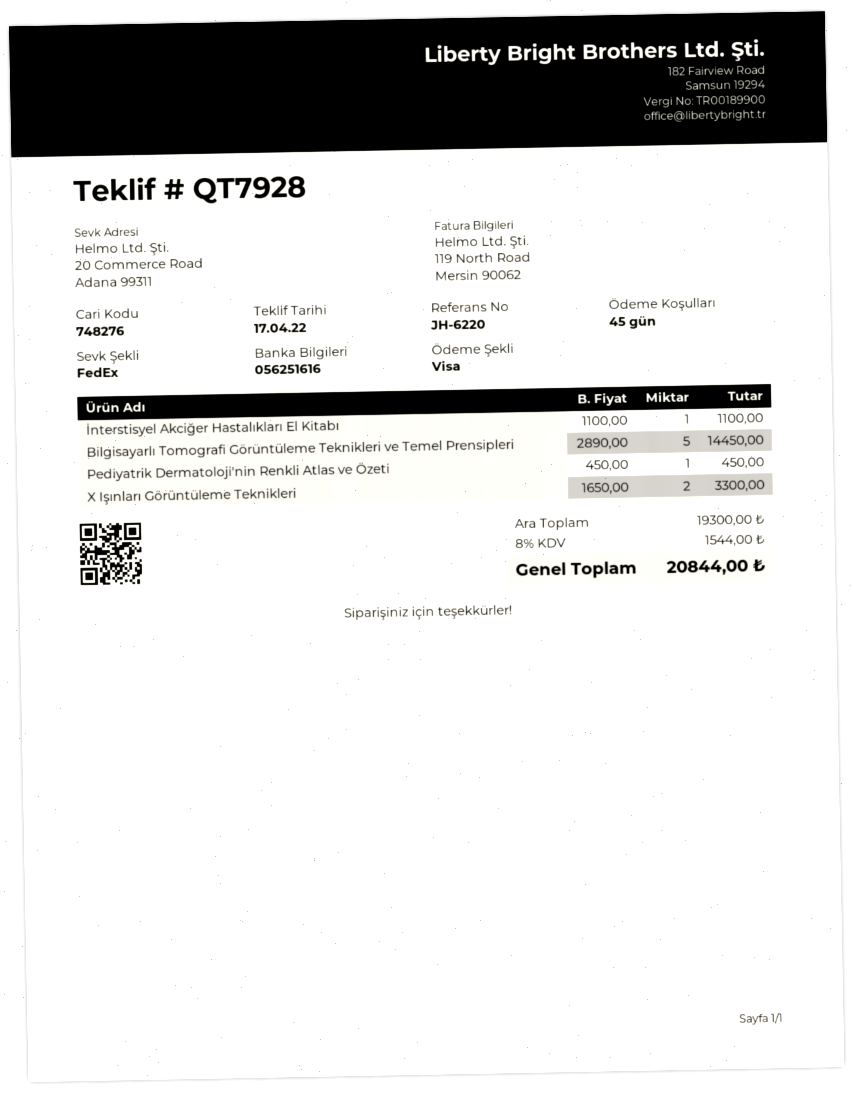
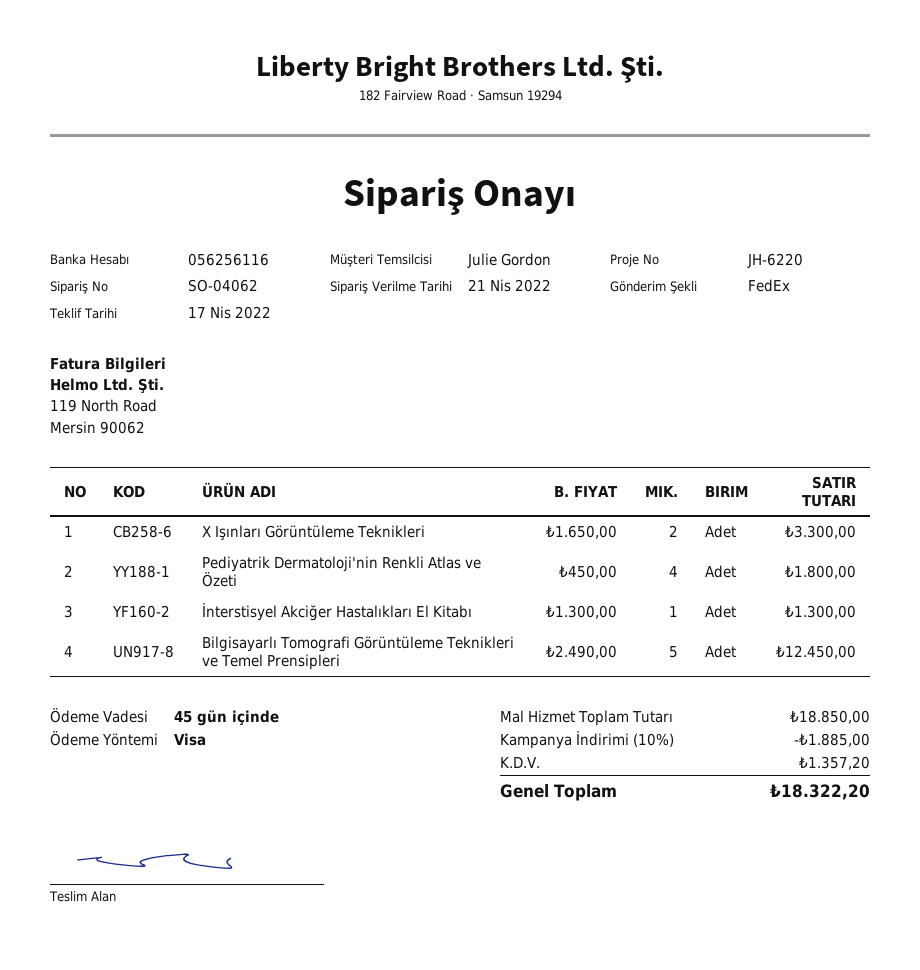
bank account: 056251616 -> 056256116
İnterstisyel Akciğer Hastalıkları El Kitabı: 1 x 1100.00 = 1100.00 -> 1 x 1300.00 = 1300.00
Bilgisayarlı Tomografi Görüntüleme Teknikleri ve Temel Prensipleri: 5 x 2890.00 = 14450.00 -> 5 x 2490.00 = 12450.00
Pediyatrik Dermatoloji'nin Renkli Atlas ve Özeti: 1 x 450.00 = 450.00 -> 4 x 450.00 = 1800.00
subtotal: 19300.00 -> 18850.00
discount: none -> 10% = 1885.00
tax: 1544.00 -> 1357.20
total: 20844.00 -> 18322.20

